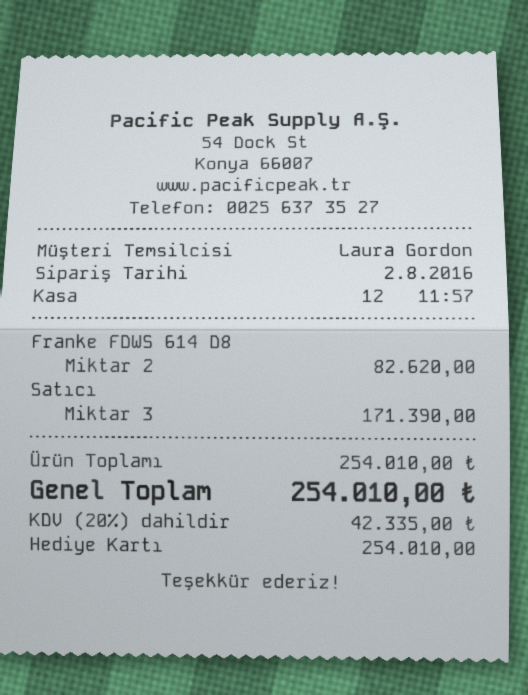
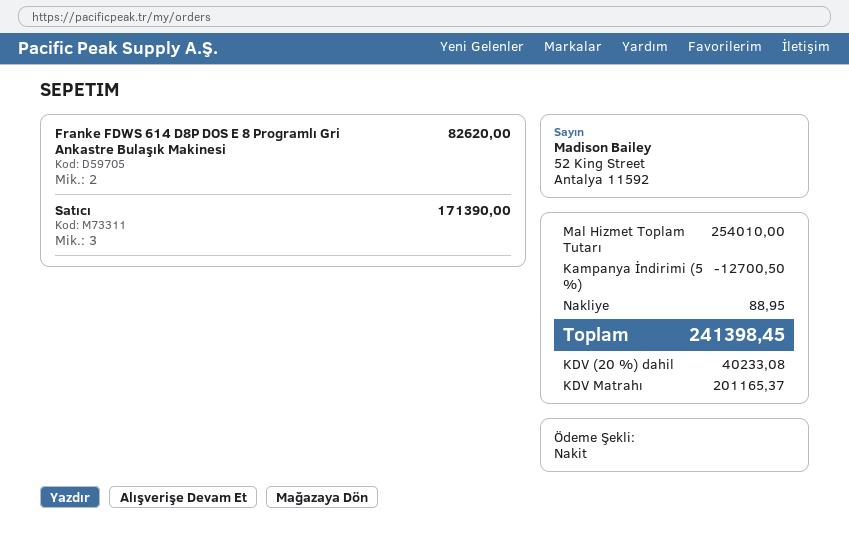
payment method: gift card -> cash
discount: none -> 5% = 12700.50
shipping: none -> 88.95
tax: 20% = 42335.00 -> 20% = 40233.08
total: 254010.00 -> 241398.45

